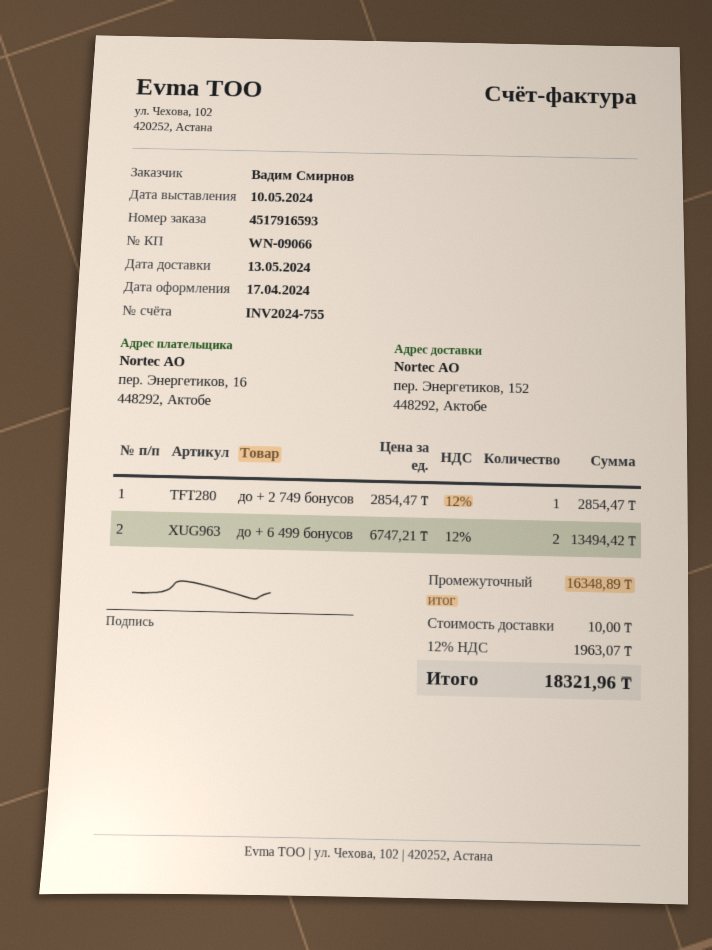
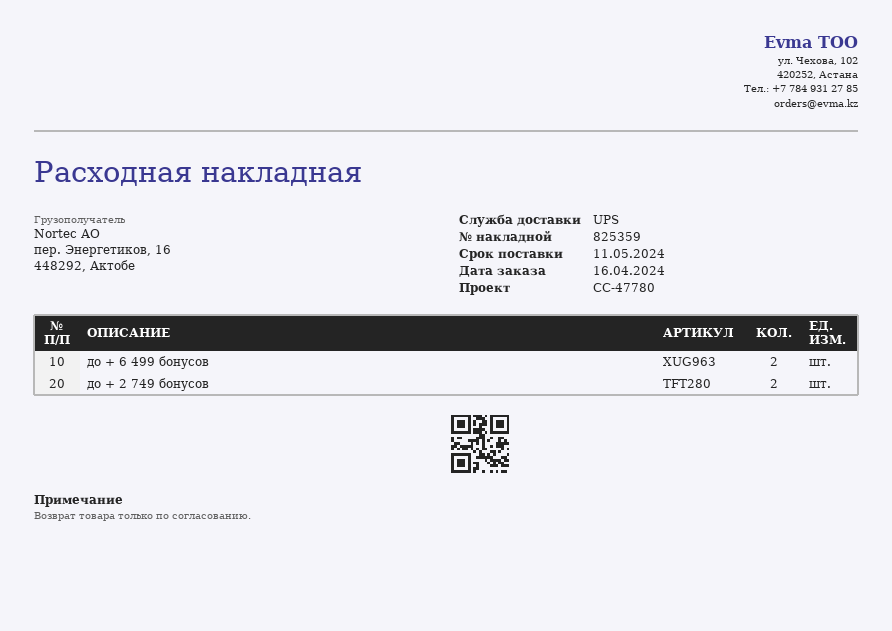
order date: 2024-04-17 -> 2024-04-16
delivery date: 2024-05-13 -> 2024-05-11
ship to: пер. Энергетиков, 152, 448292, Актобе -> пер. Энергетиков, 16, 448292, Актобе
до + 2 749 бонусов: 1 -> 2

